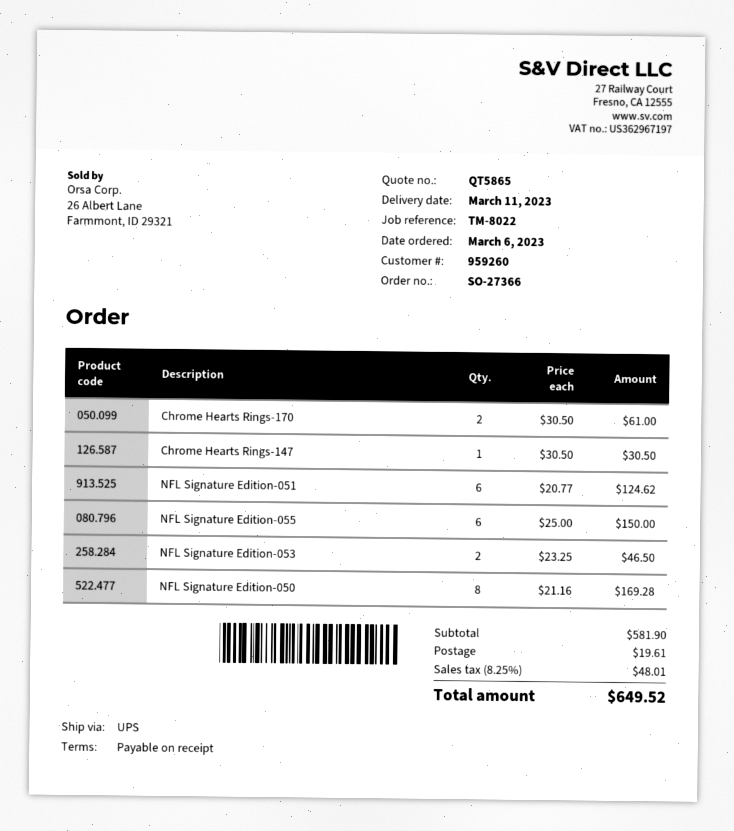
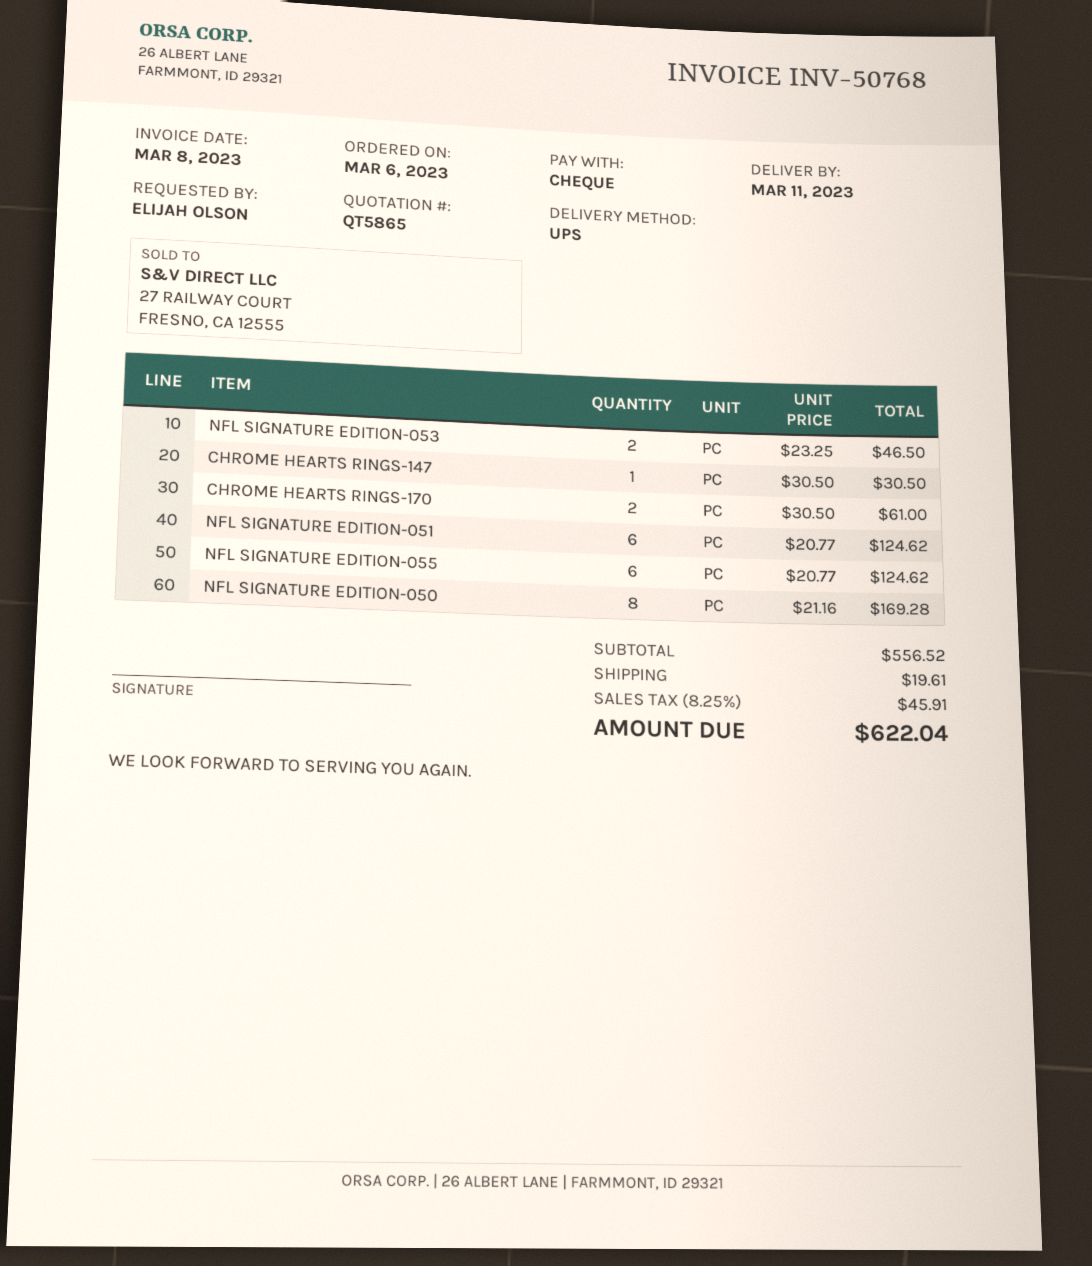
NFL Signature Edition-055: 6 x 25.00 = 150.00 -> 6 x 20.77 = 124.62
subtotal: 581.90 -> 556.52
tax: 8.25% = 48.01 -> 8.25% = 45.91
total: 649.52 -> 622.04

